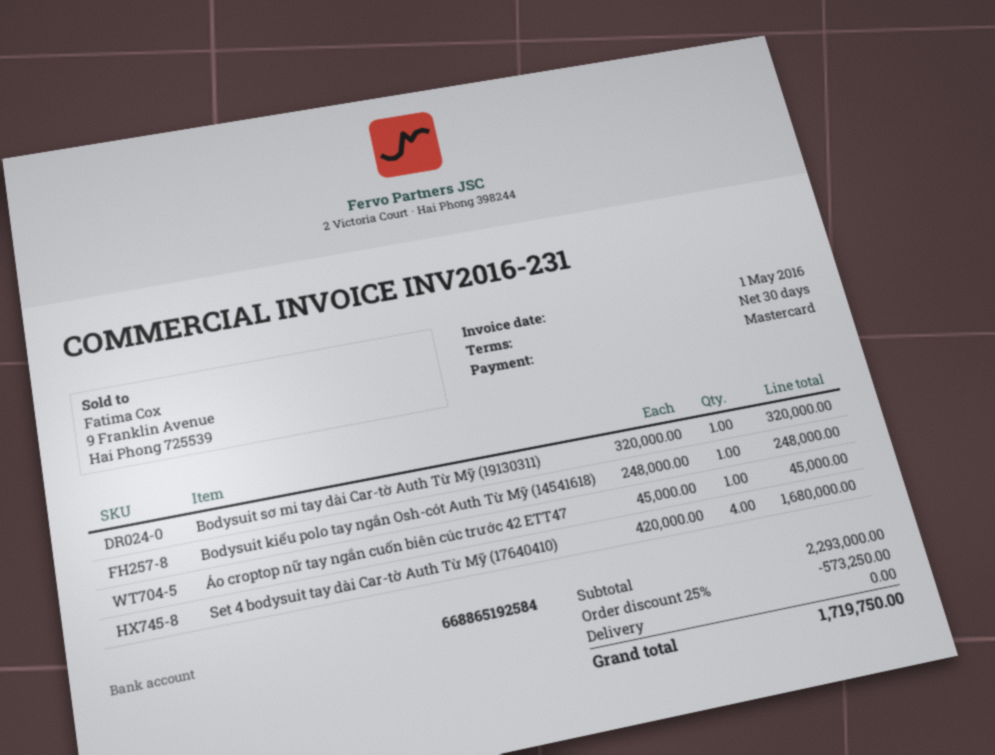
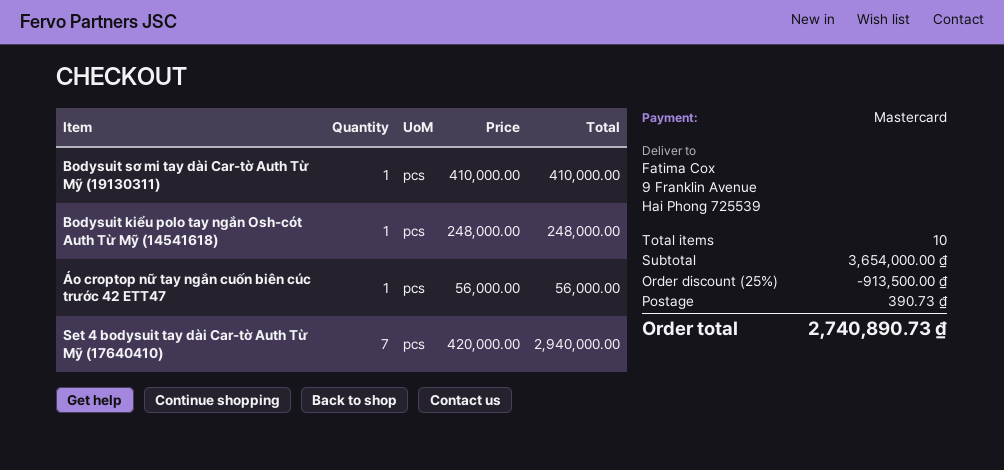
Bodysuit sơ mi tay dài Car-tờ Auth Từ Mỹ (19130311): 1 x 320000.00 = 320000.00 -> 1 x 410000.00 = 410000.00
Áo croptop nữ tay ngắn cuốn biên cúc trước 42 ETT47: 1 x 45000.00 = 45000.00 -> 1 x 56000.00 = 56000.00
Set 4 bodysuit tay dài Car-tờ Auth Từ Mỹ (17640410): 4 x 420000.00 = 1680000.00 -> 7 x 420000.00 = 2940000.00
subtotal: 2293000.00 -> 3654000.00
discount: 25% = 573250.00 -> 25% = 913500.00
shipping: 0.00 -> 390.73
total: 1719750.00 -> 2740890.73

